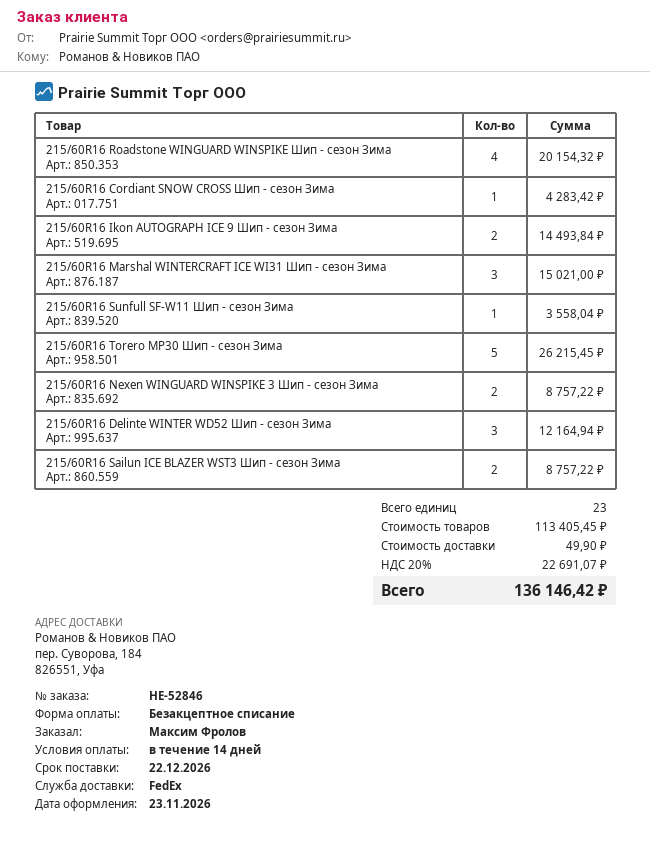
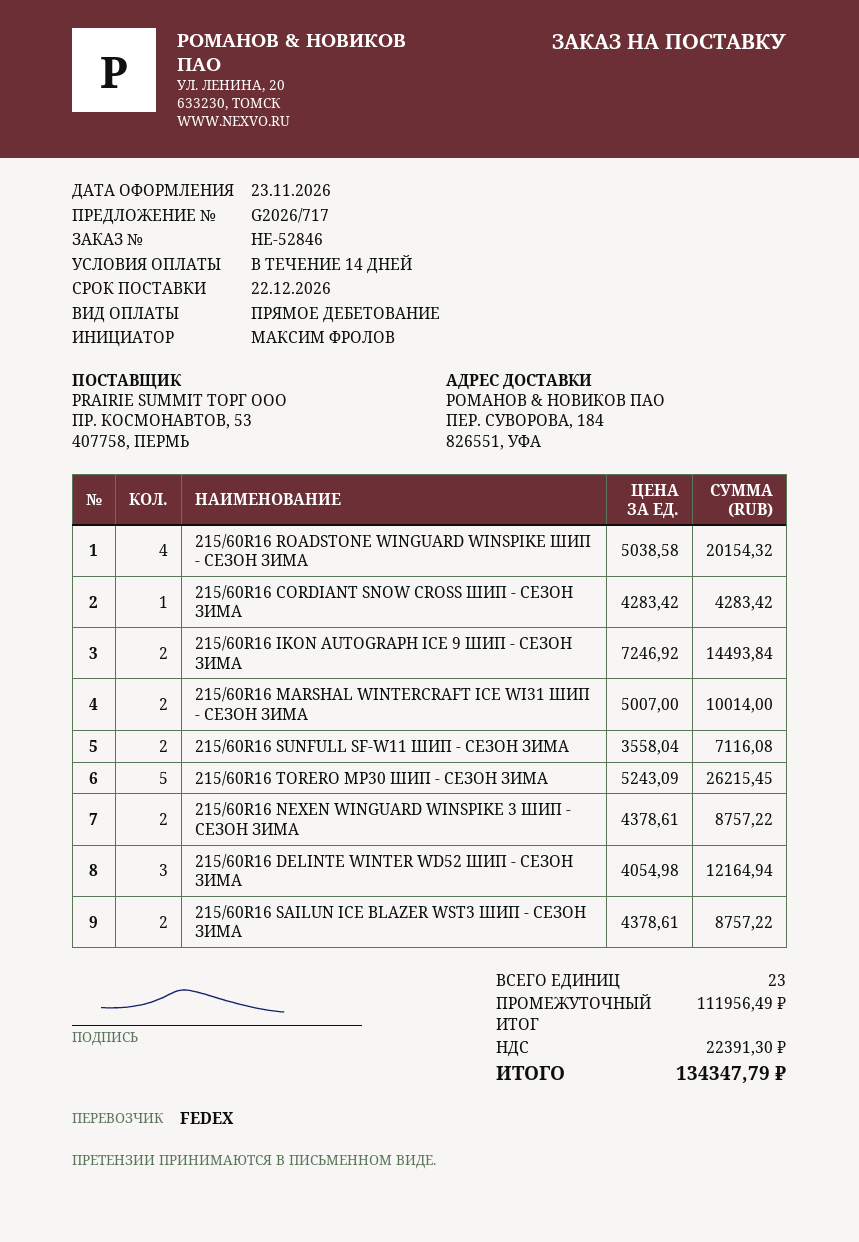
215/60R16 Marshal WINTERCRAFT ICE WI31 Шип - сезон Зима: 3 for 15021.00 -> 2 for 10014.00
215/60R16 Sunfull SF-W11 Шип - сезон Зима: 1 for 3558.04 -> 2 for 7116.08
subtotal: 113405.45 -> 111956.49
shipping: 49.90 -> none
tax: 22691.07 -> 22391.30
total: 136146.42 -> 134347.79

